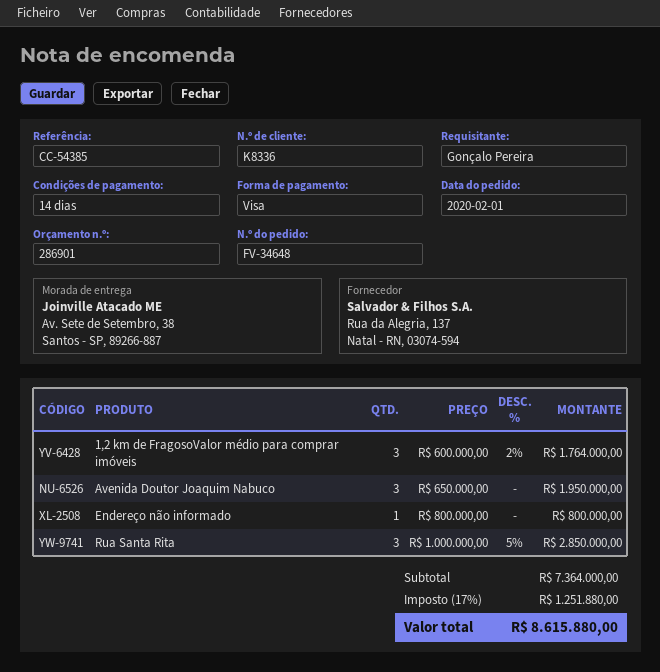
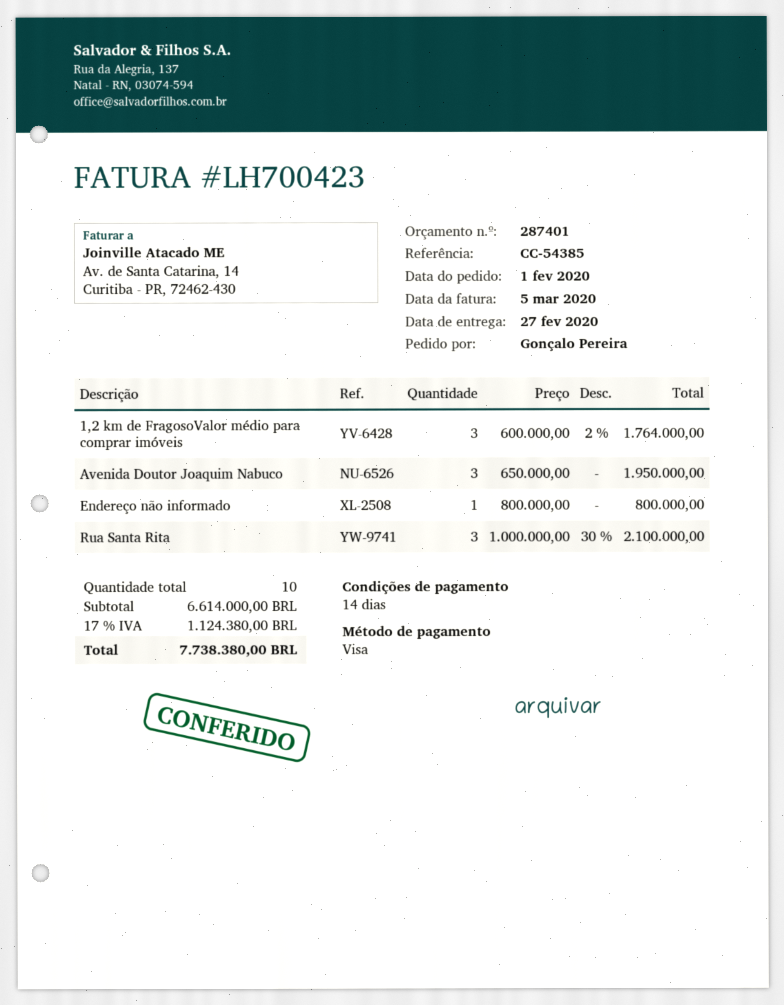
quote number: 286901 -> 287401
Rua Santa Rita: 3 x 1000000.00 - 5% = 2850000.00 -> 3 x 1000000.00 - 30% = 2100000.00
subtotal: 7364000.00 -> 6614000.00
tax: 17% = 1251880.00 -> 17% = 1124380.00
total: 8615880.00 -> 7738380.00

